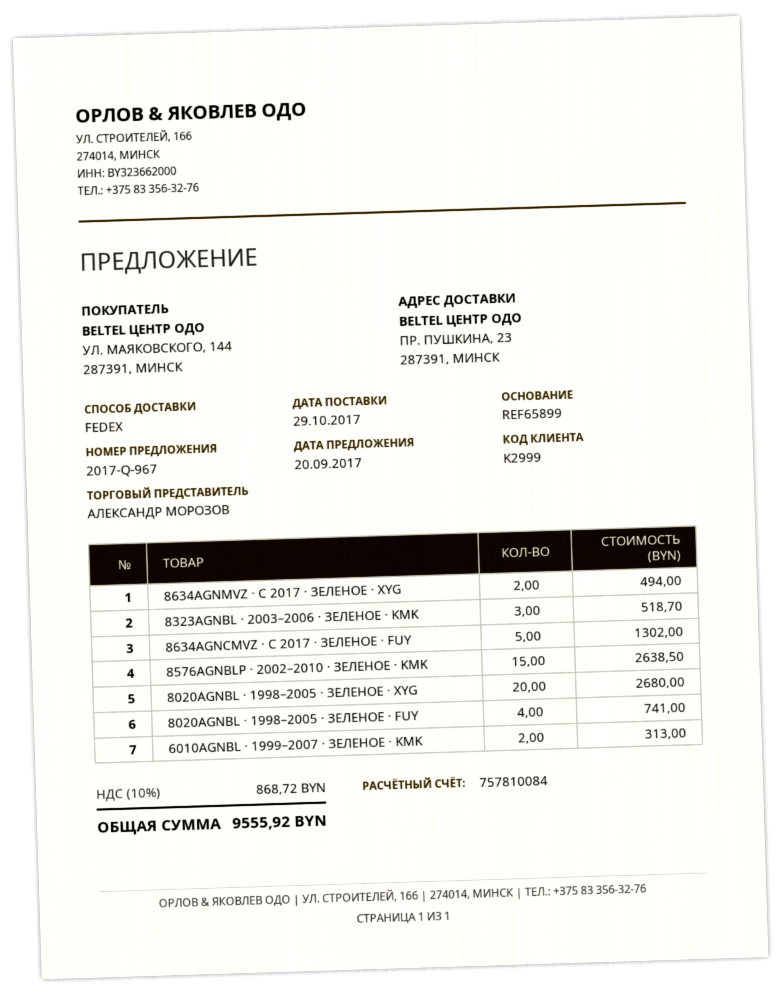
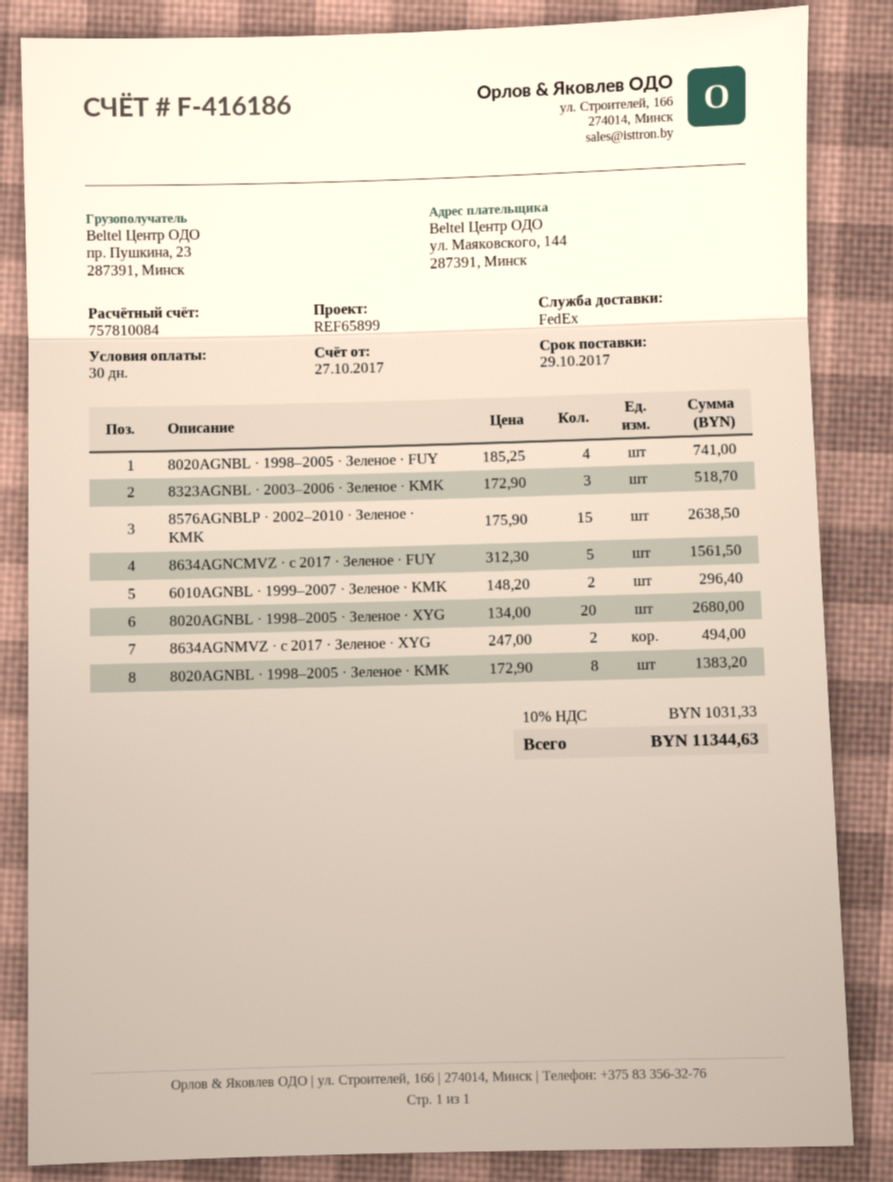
8634AGNCMVZ · С 2017 · ЗЕЛЕНОЕ · FUY: 5 for 1302.00 -> 5 for 1561.50
6010AGNBL · 1999–2007 · ЗЕЛЕНОЕ · KMK: 2 for 313.00 -> 2 for 296.40
8020AGNBL · 1998–2005 · Зеленое · KMK: none -> 8 for 1383.20
tax: 10% = 868.72 -> 10% = 1031.33
total: 9555.92 -> 11344.63

